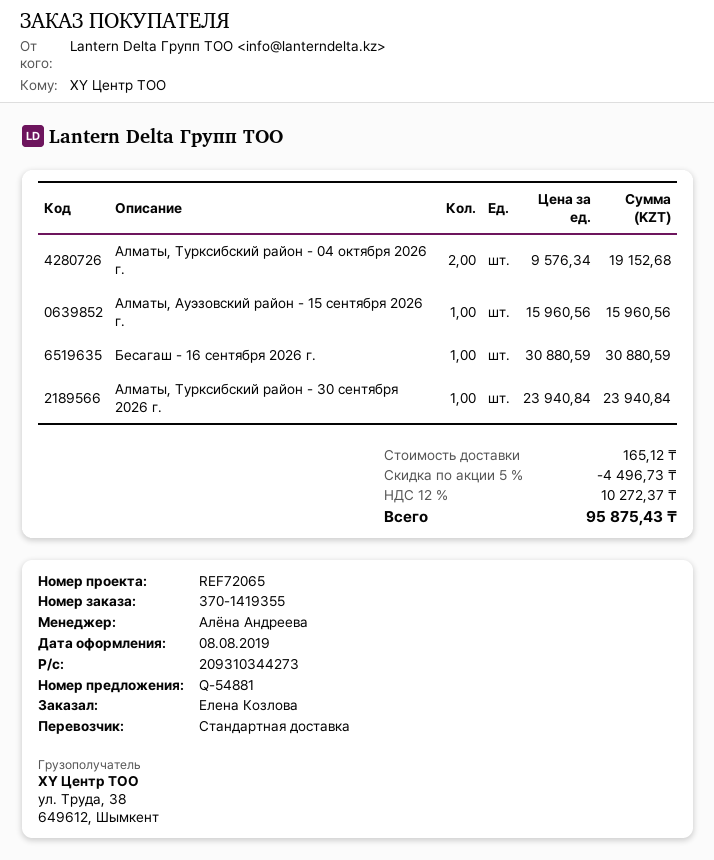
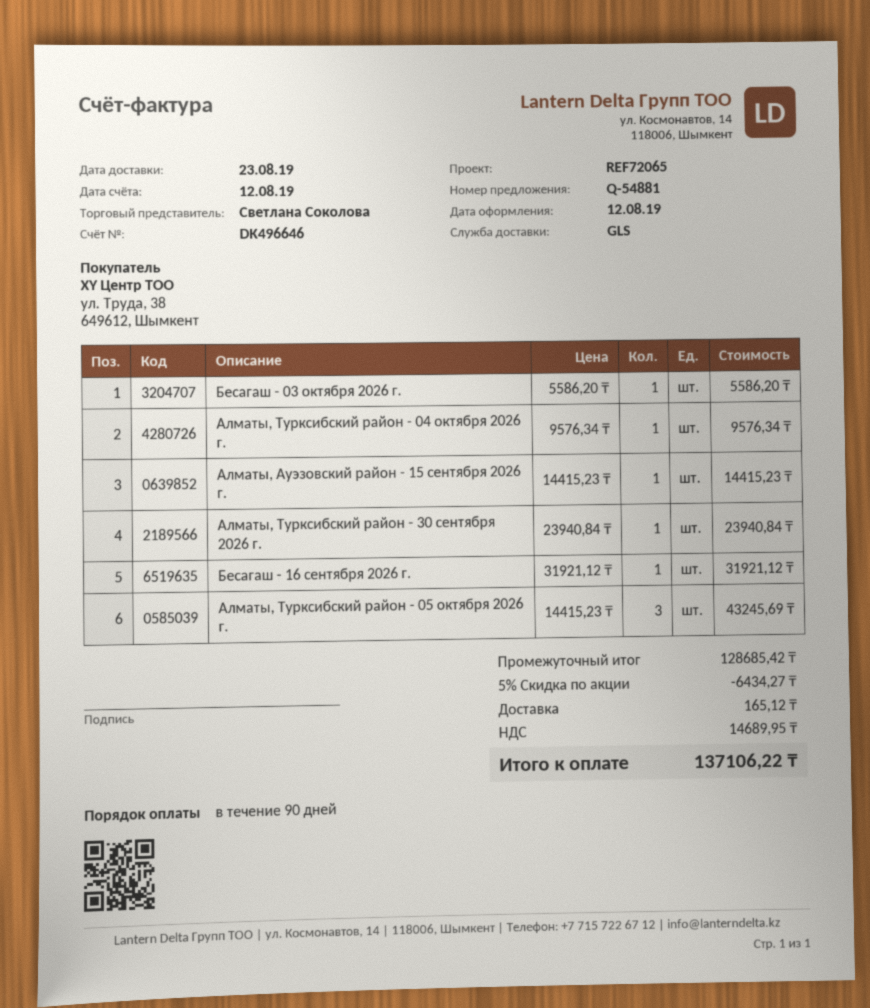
order date: 2019-08-08 -> 2019-08-12
sales rep: Алёна Андреева -> Светлана Соколова
shipping method: standard -> GLS
Алматы, Турксибский район - 04 октября 2026 г.: 2 x 9576.34 = 19152.68 -> 1 x 9576.34 = 9576.34
Алматы, Ауэзовский район - 15 сентября 2026 г.: 1 x 15960.56 = 15960.56 -> 1 x 14415.23 = 14415.23
Бесагаш - 16 сентября 2026 г.: 1 x 30880.59 = 30880.59 -> 1 x 31921.12 = 31921.12
Бесагаш - 03 октября 2026 г.: none -> 1 x 5586.20 = 5586.20
Алматы, Турксибский район - 05 октября 2026 г.: none -> 3 x 14415.23 = 43245.69
discount: 5% = 4496.73 -> 5% = 6434.27
tax: 10272.37 -> 14689.95
total: 95875.43 -> 137106.22

